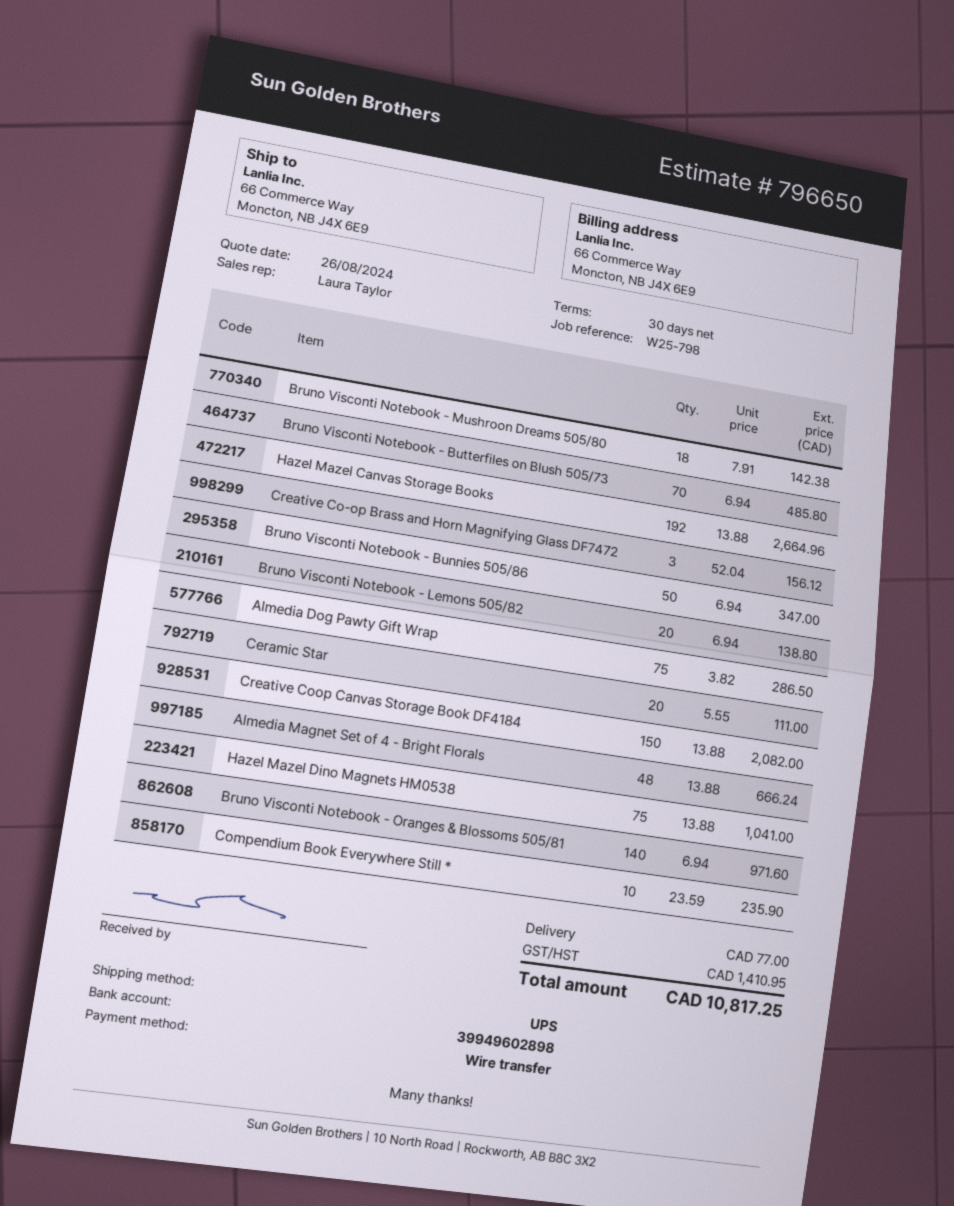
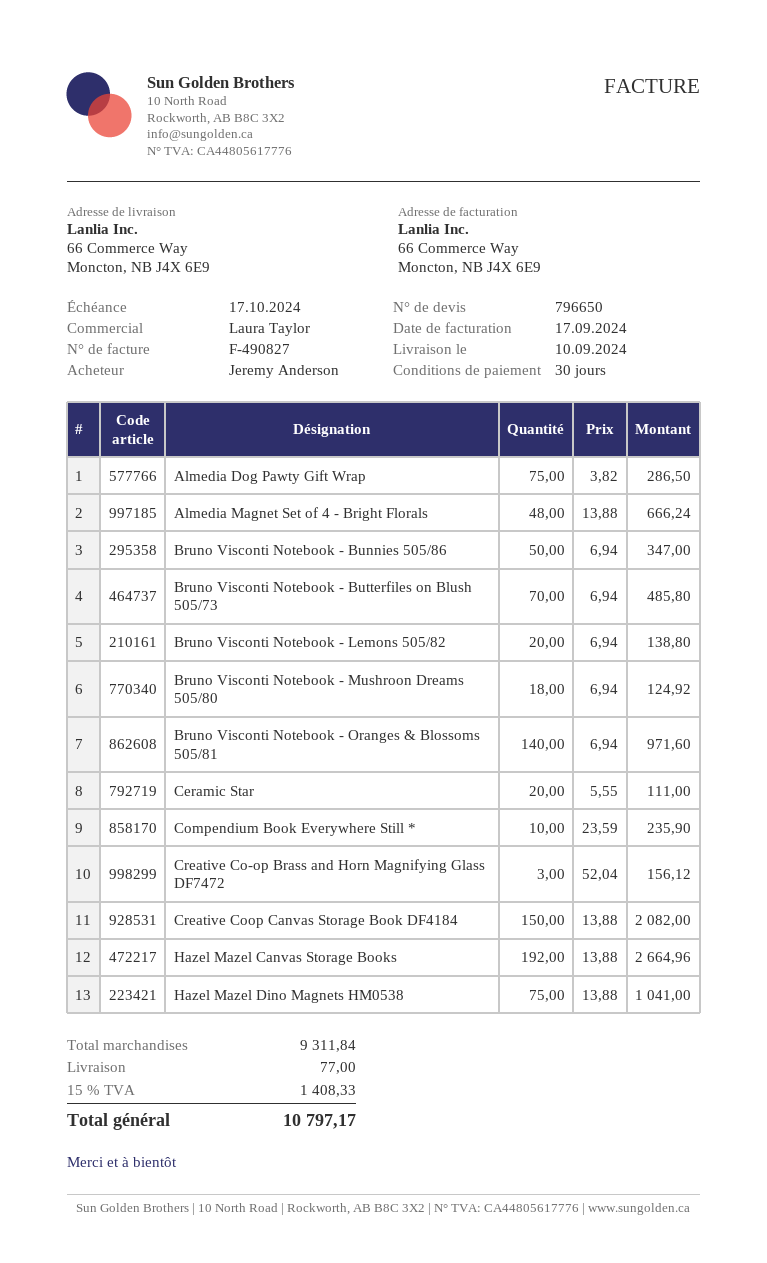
Bruno Visconti Notebook - Mushroon Dreams 505/80: 18 x 7.91 = 142.38 -> 18 x 6.94 = 124.92
tax: 1410.95 -> 1408.33
total: 10817.25 -> 10797.17

